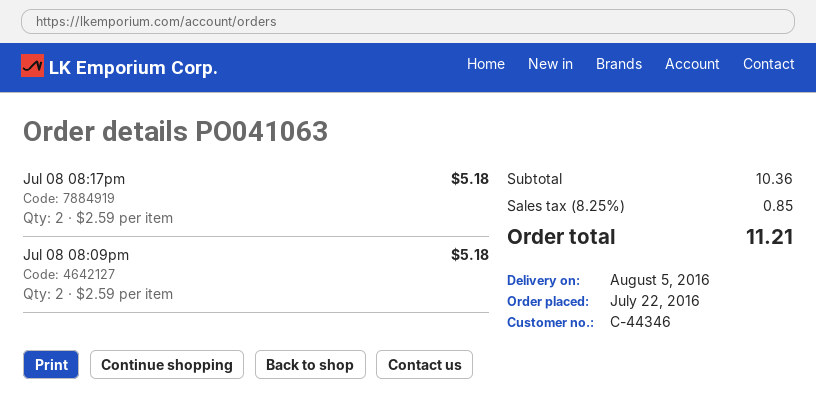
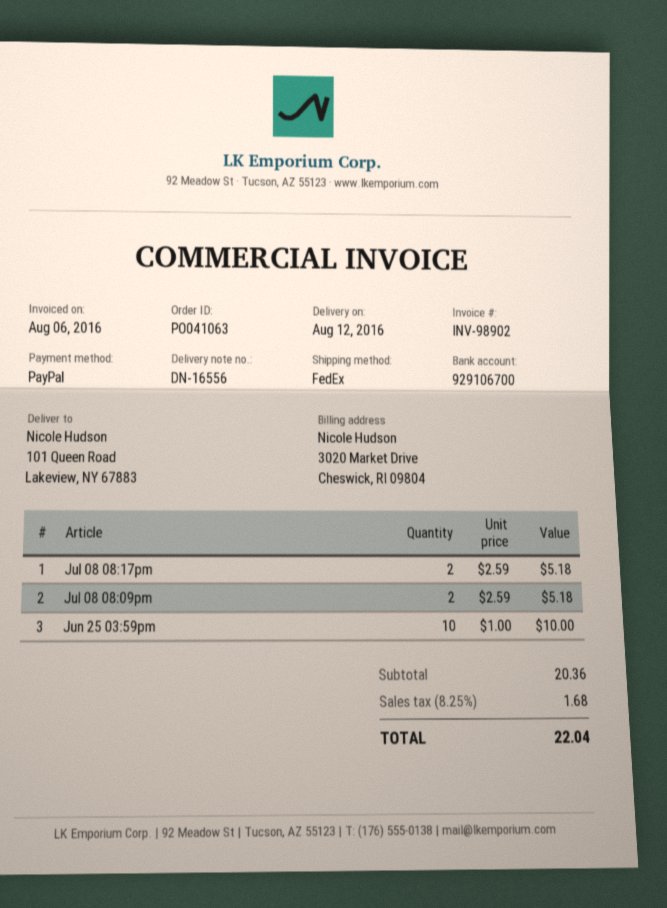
delivery date: 2016-08-05 -> 2016-08-12
Jun 25 03:59pm: none -> 10 x 1.00 = 10.00
subtotal: 10.36 -> 20.36
tax: 8.25% = 0.85 -> 8.25% = 1.68
total: 11.21 -> 22.04

